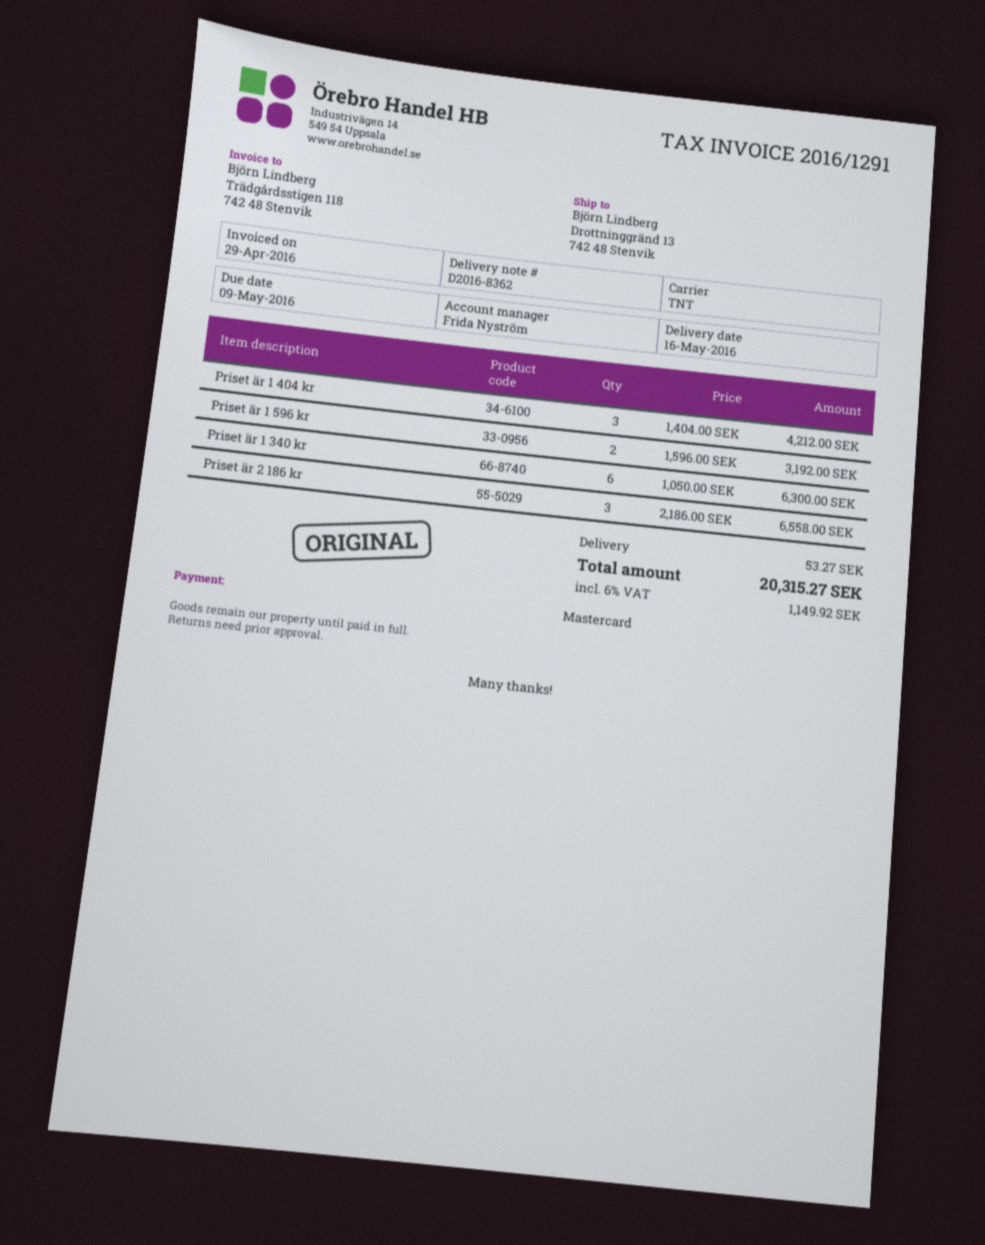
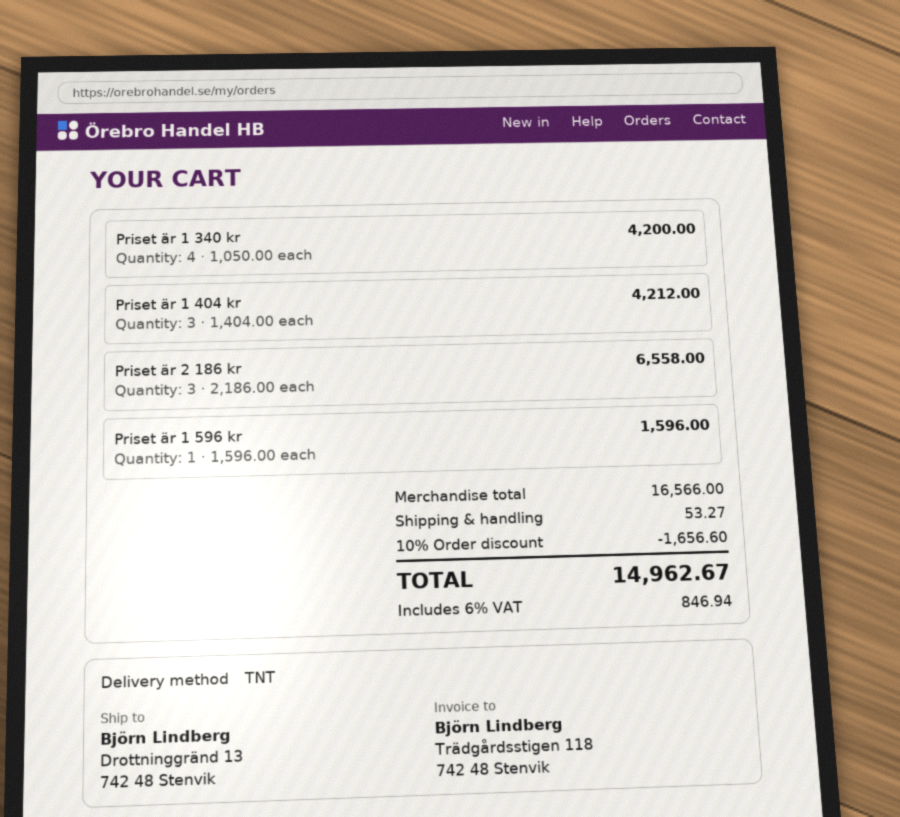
Priset är 1 596 kr: 2 x 1596.00 = 3192.00 -> 1 x 1596.00 = 1596.00
Priset är 1 340 kr: 6 x 1050.00 = 6300.00 -> 4 x 1050.00 = 4200.00
discount: none -> 10% = 1656.60
tax: 6% = 1149.92 -> 6% = 846.94
total: 20315.27 -> 14962.67

